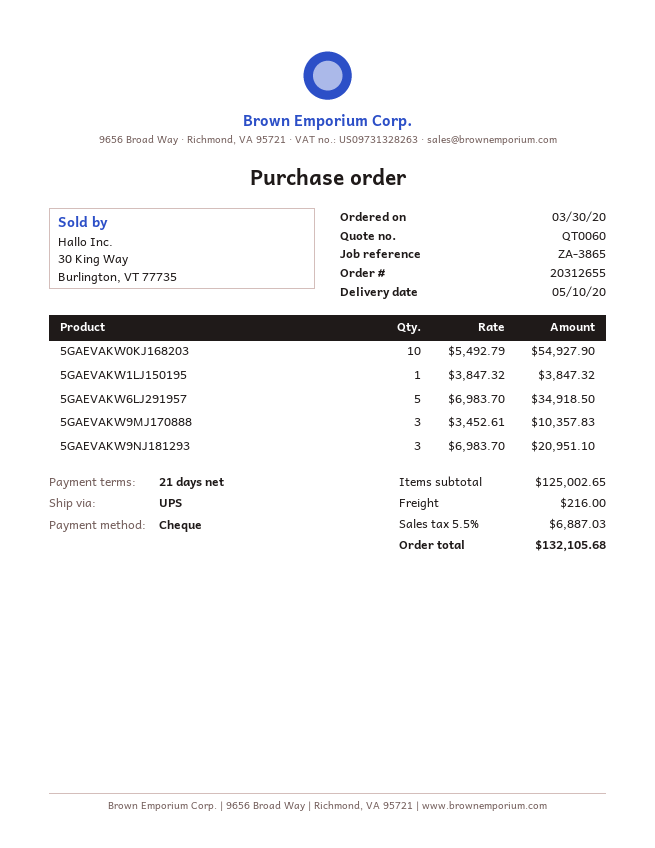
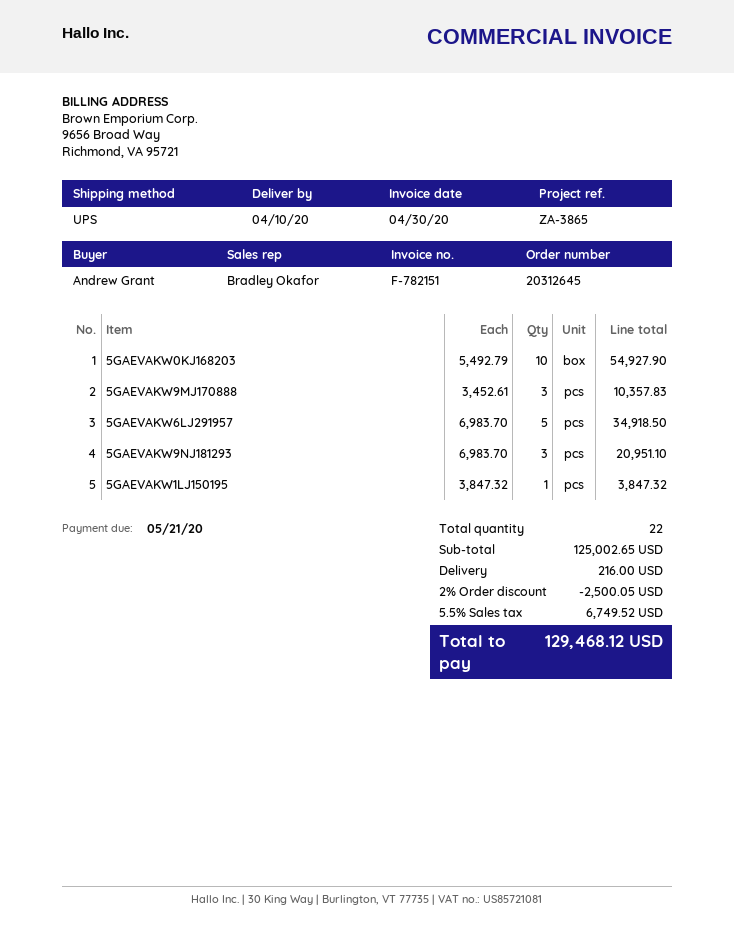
order number: 20312655 -> 20312645
delivery date: 2020-05-10 -> 2020-04-10
discount: none -> 2% = 2500.05
tax: 5.5% = 6887.03 -> 5.5% = 6749.52
total: 132105.68 -> 129468.12

